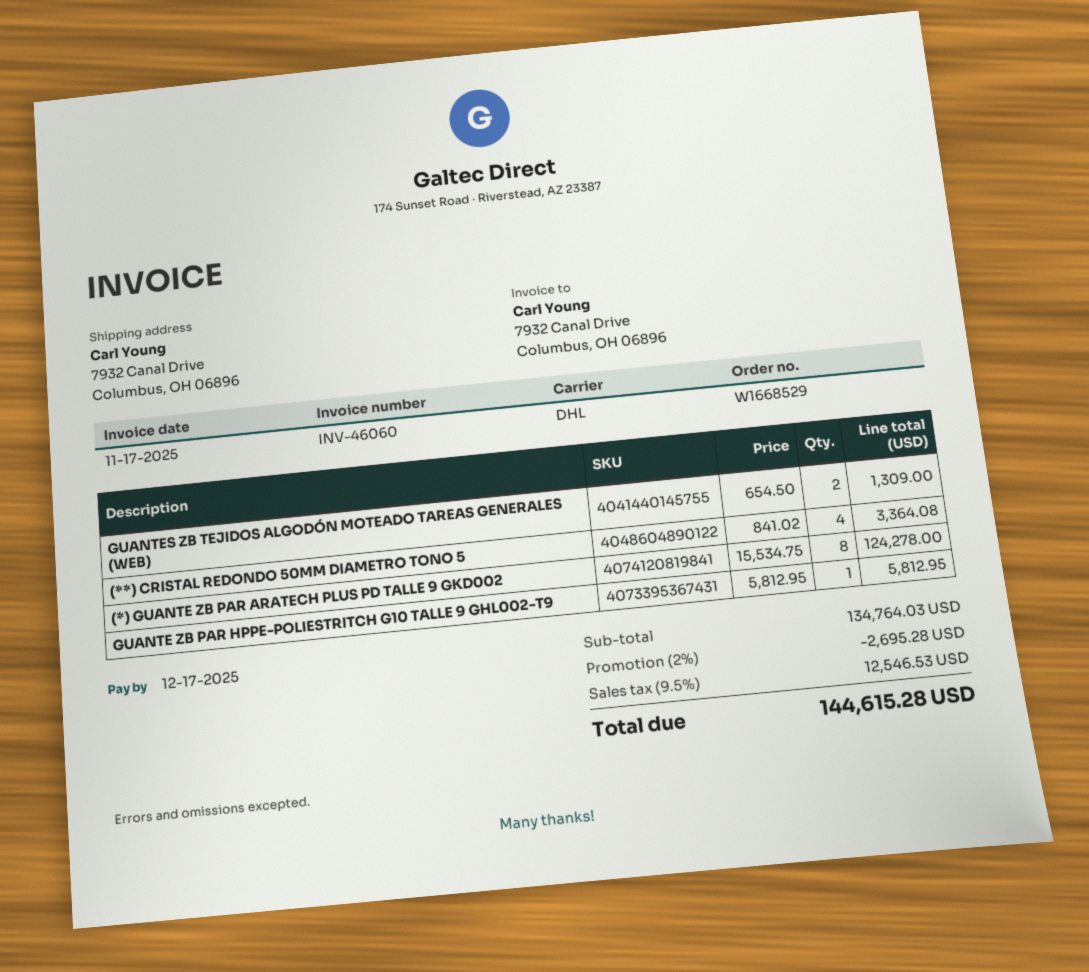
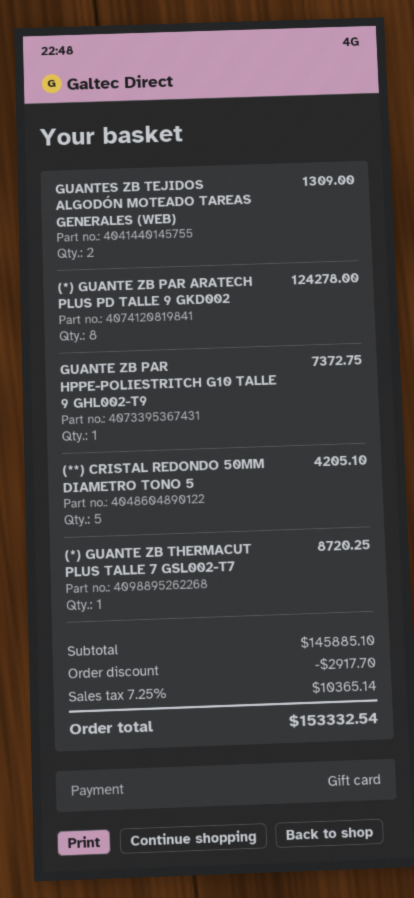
(**) CRISTAL REDONDO 50MM DIAMETRO TONO 5: 4 for 3364.08 -> 5 for 4205.10
GUANTE ZB PAR HPPE-POLIESTRITCH G10 TALLE 9 GHL002-T9: 1 for 5812.95 -> 1 for 7372.75
(*) GUANTE ZB THERMACUT PLUS TALLE 7 GSL002-T7: none -> 1 for 8720.25
subtotal: 134764.03 -> 145885.10
discount: 2695.28 -> 2917.70
tax: 9.5% = 12546.53 -> 7.25% = 10365.14
total: 144615.28 -> 153332.54

